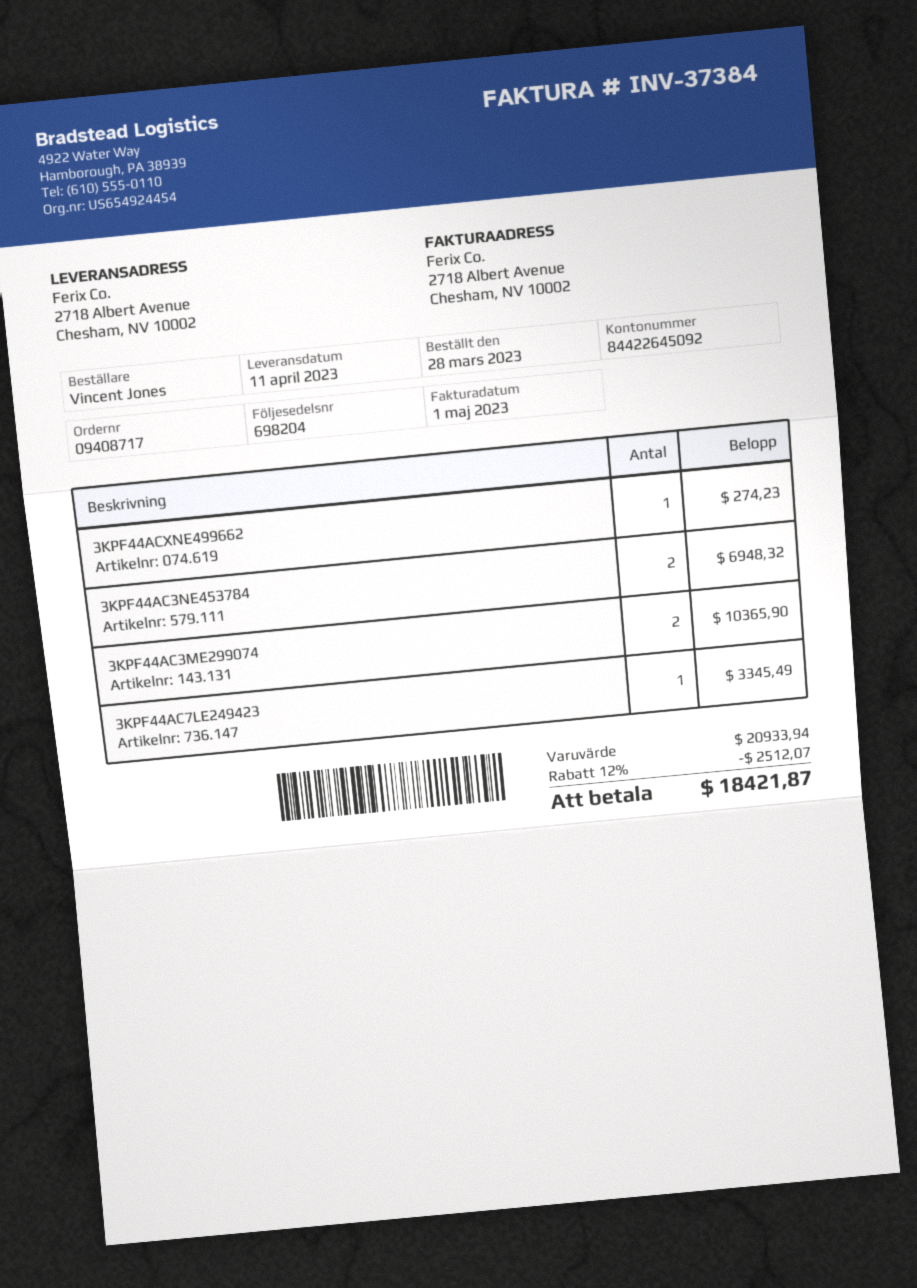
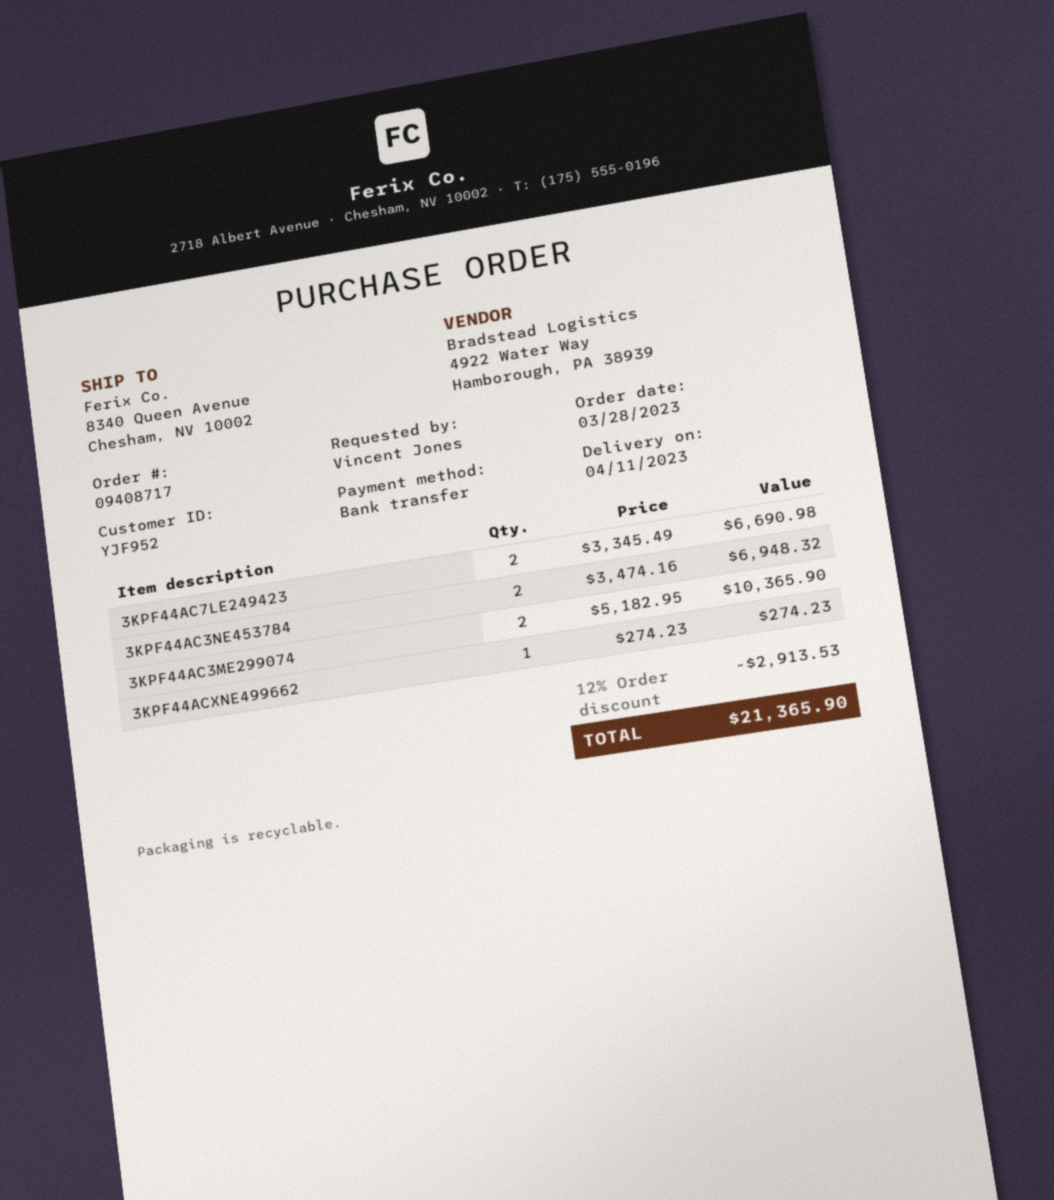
ship to: 2718 Albert Avenue, Chesham, NV 10002 -> 8340 Queen Avenue, Chesham, NV 10002
3KPF44AC7LE249423: 1 for 3345.49 -> 2 for 6690.98
discount: 12% = 2512.07 -> 12% = 2913.53
total: 18421.87 -> 21365.90

